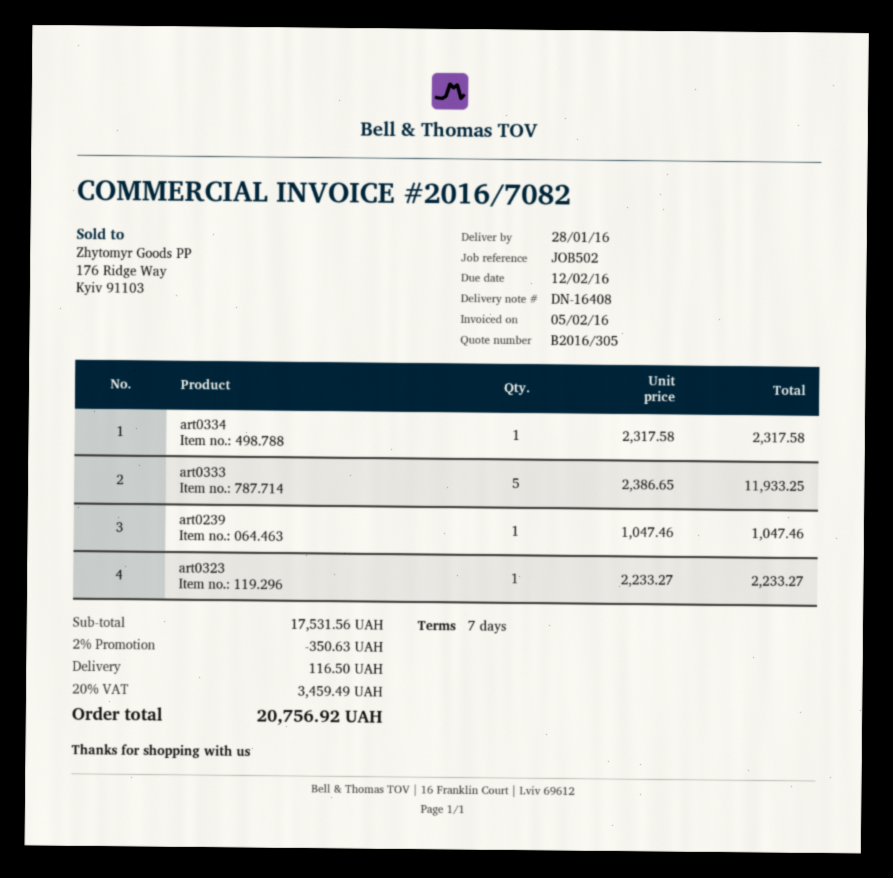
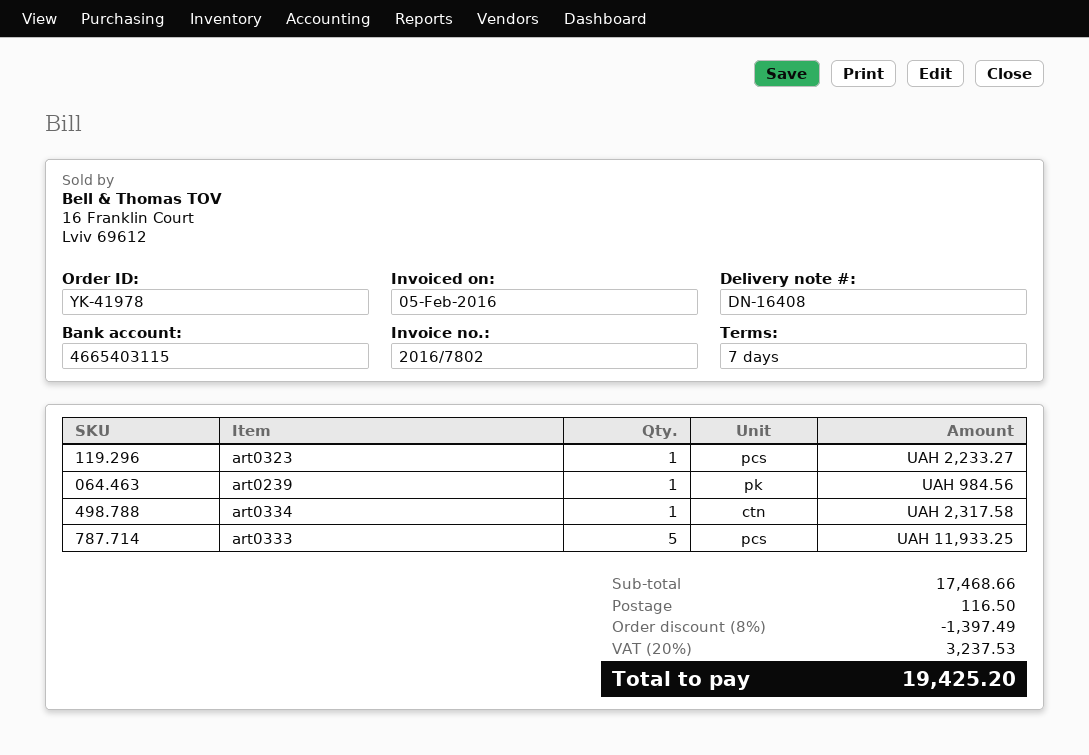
invoice number: 2016/7082 -> 2016/7802
art0239: 1 for 1047.46 -> 1 for 984.56
subtotal: 17531.56 -> 17468.66
discount: 2% = 350.63 -> 8% = 1397.49
tax: 20% = 3459.49 -> 20% = 3237.53
total: 20756.92 -> 19425.20

